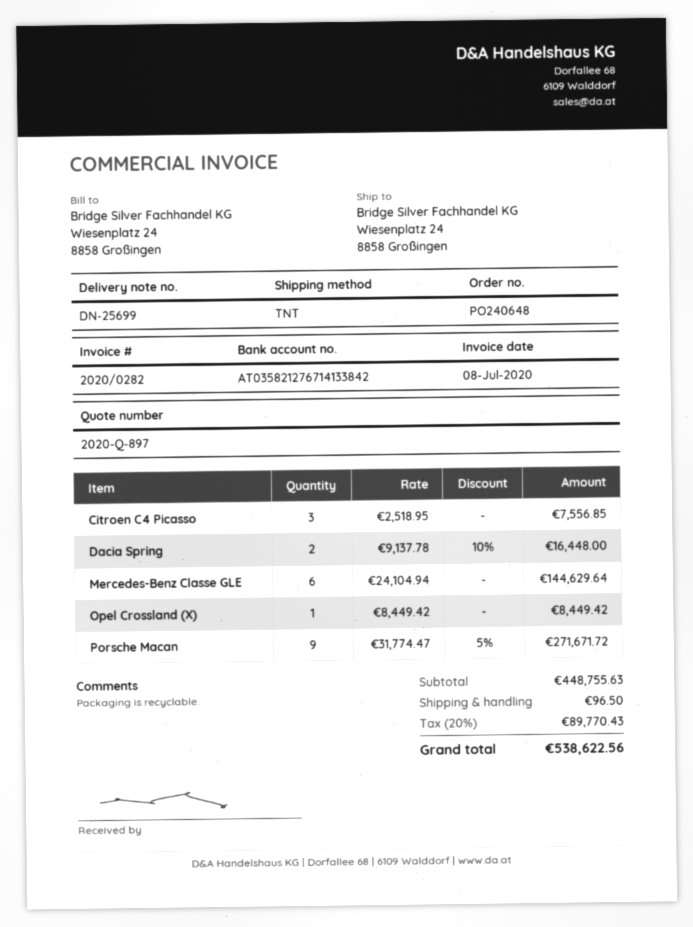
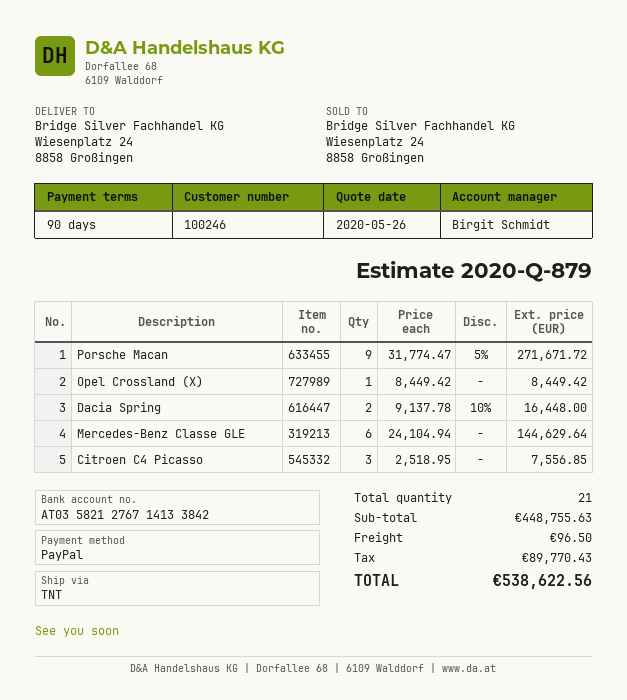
quote number: 2020-Q-897 -> 2020-Q-879

